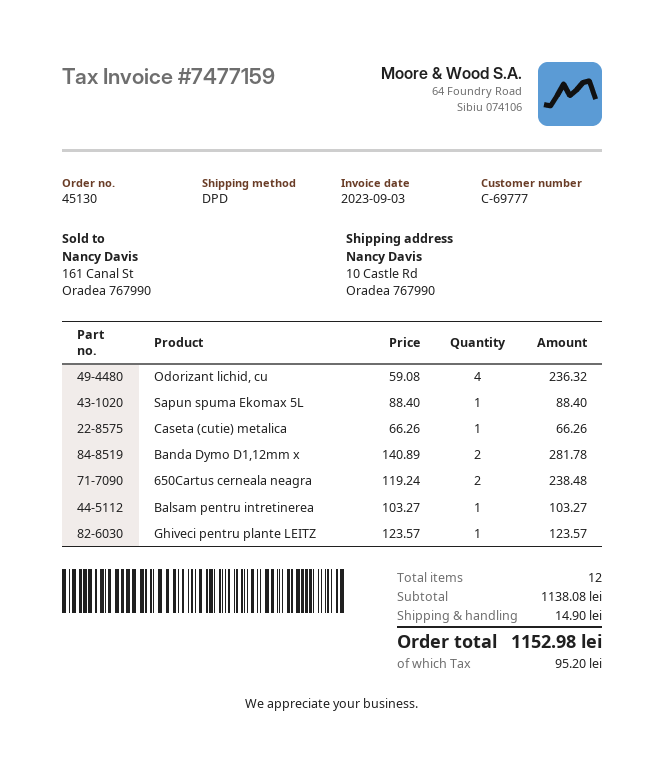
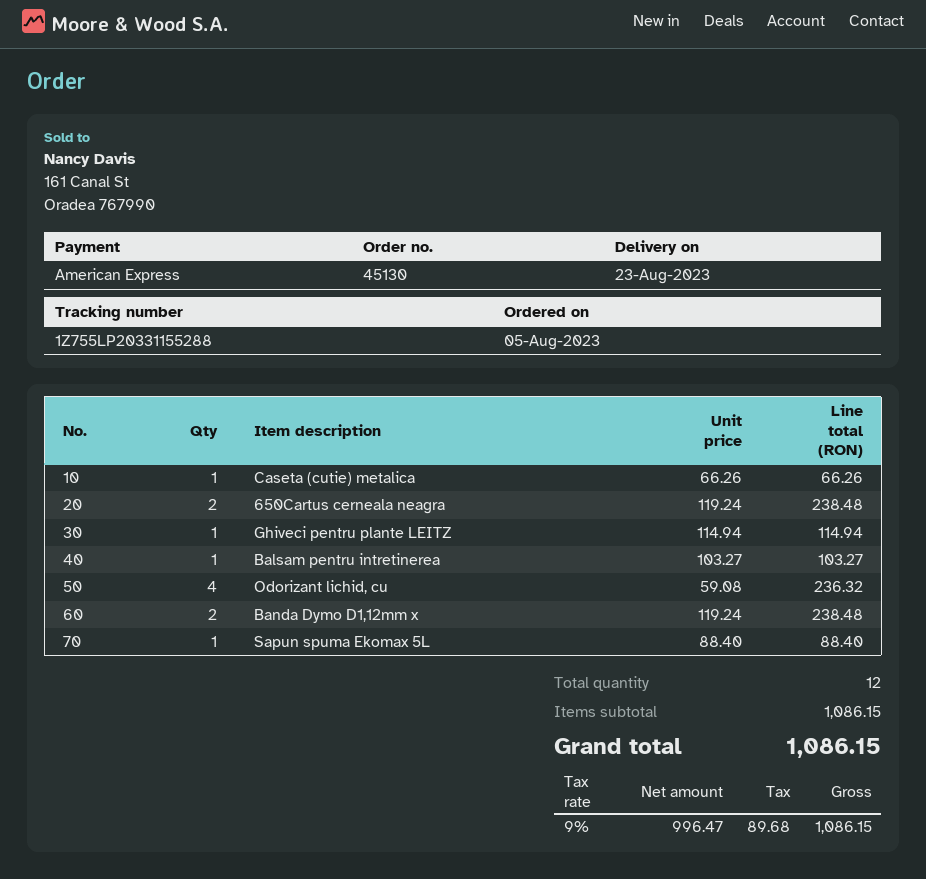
Banda Dymo D1,12mm x: 2 x 140.89 = 281.78 -> 2 x 119.24 = 238.48
Ghiveci pentru plante LEITZ: 1 x 123.57 = 123.57 -> 1 x 114.94 = 114.94
subtotal: 1138.08 -> 1086.15
shipping: 14.90 -> none
tax: 95.20 -> 89.68
total: 1152.98 -> 1086.15

